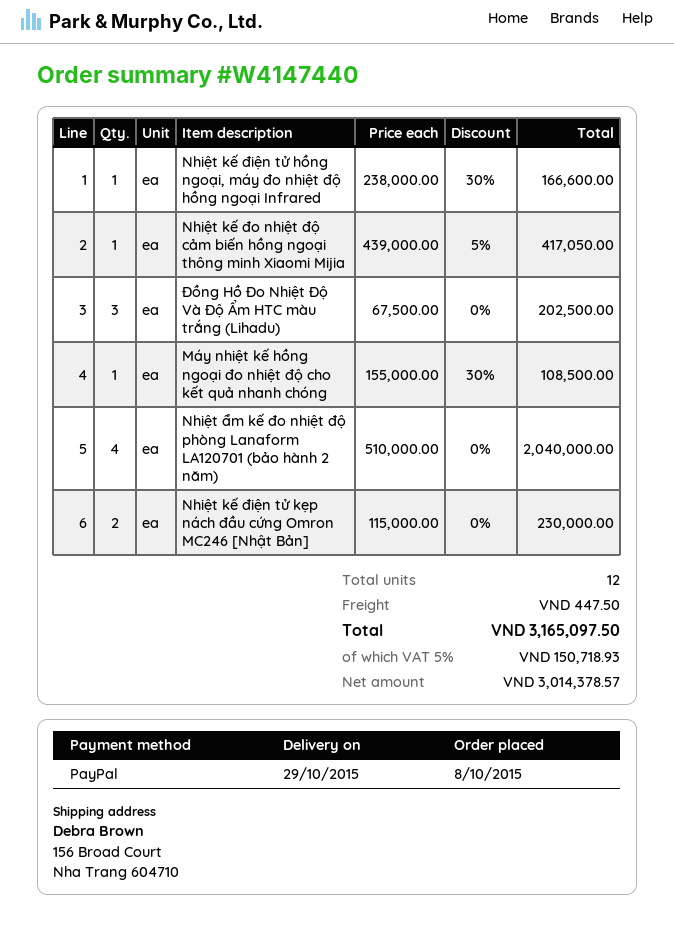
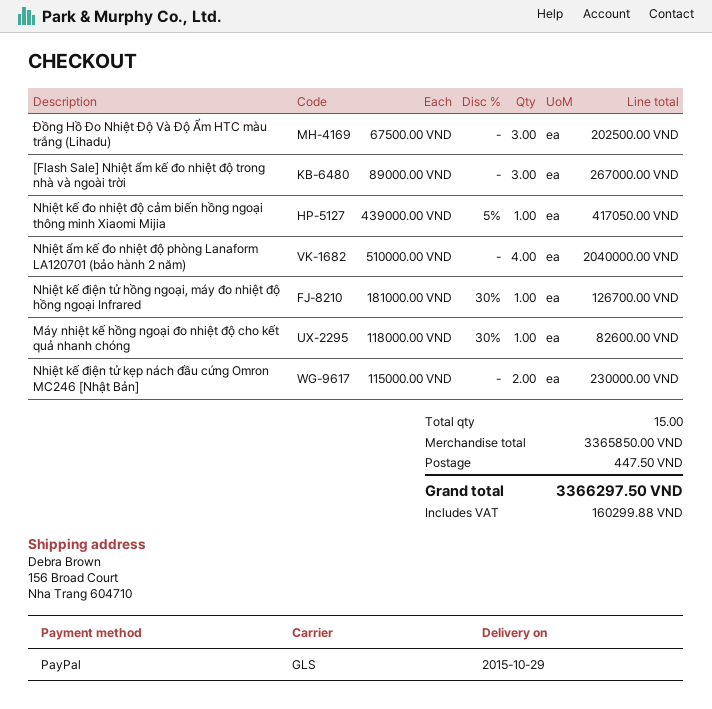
Nhiệt kế điện tử hồng ngoại, máy đo nhiệt độ hồng ngoại Infrared: 1 x 238000.00 - 30% = 166600.00 -> 1 x 181000.00 - 30% = 126700.00
Máy nhiệt kế hồng ngoại đo nhiệt độ cho kết quả nhanh chóng: 1 x 155000.00 - 30% = 108500.00 -> 1 x 118000.00 - 30% = 82600.00
[Flash Sale] Nhiệt ẩm kế đo nhiệt độ trong nhà và ngoài trời: none -> 3 x 89000.00 = 267000.00
total quantity: 12 -> 15
tax: 150718.93 -> 160299.88
total: 3165097.50 -> 3366297.50

